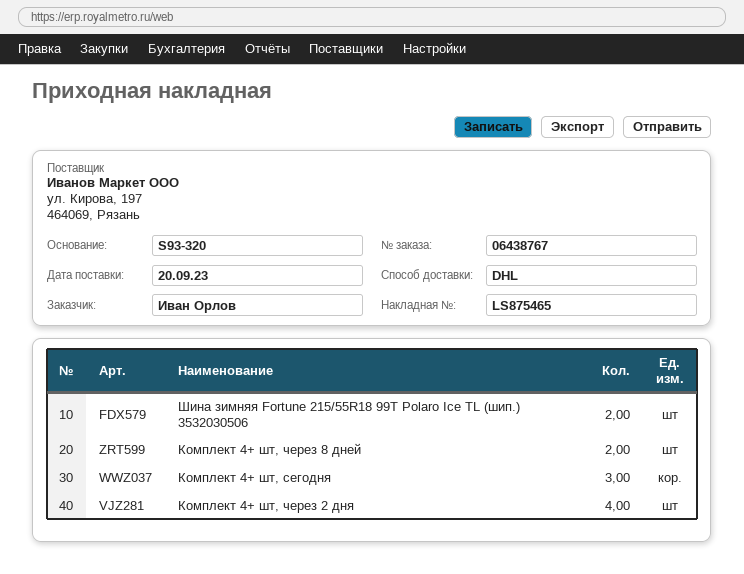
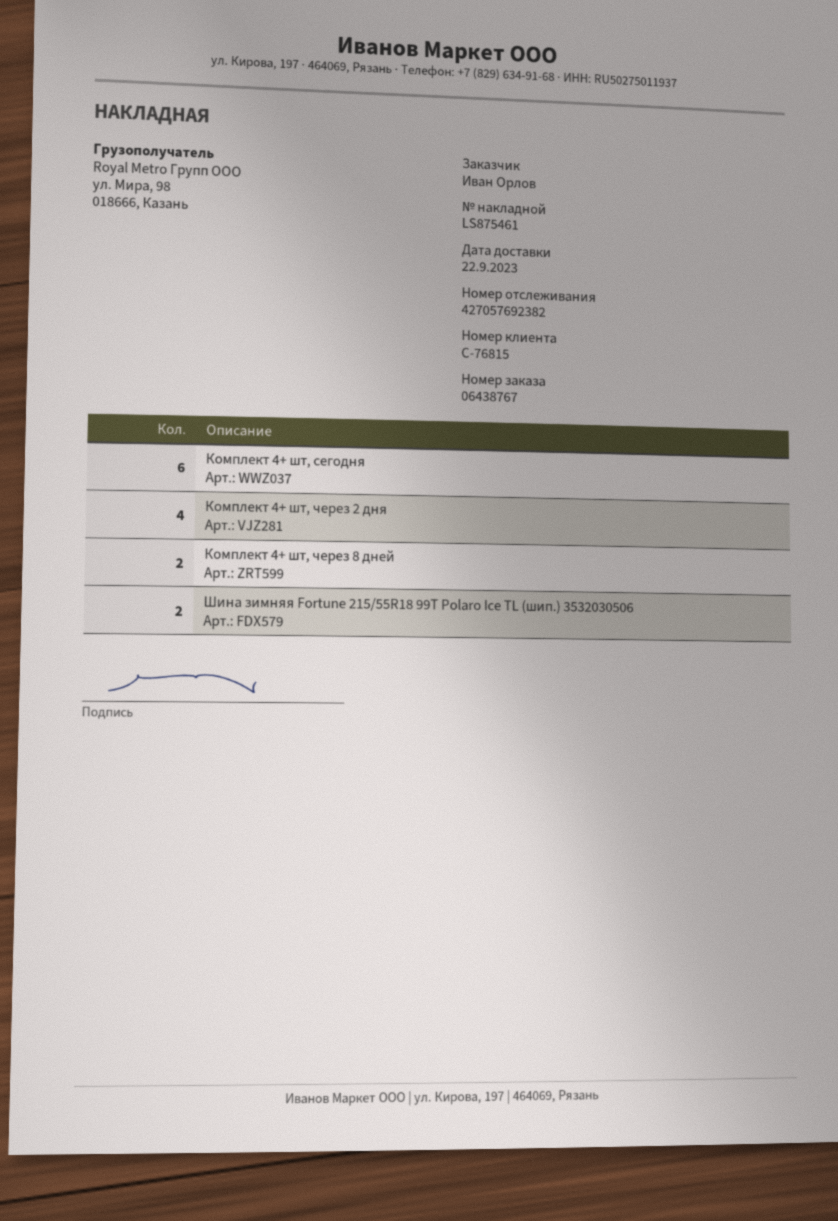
delivery note number: LS875465 -> LS875461
delivery date: 2023-09-20 -> 2023-09-22
Комплект 4+ шт, сегодня: 3 -> 6

